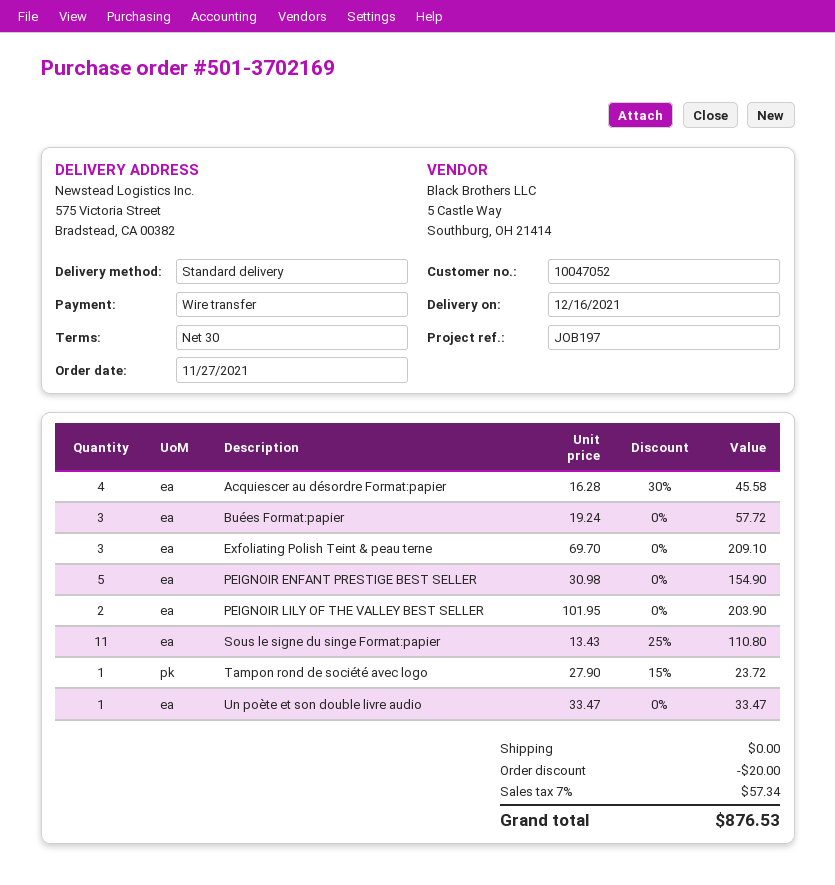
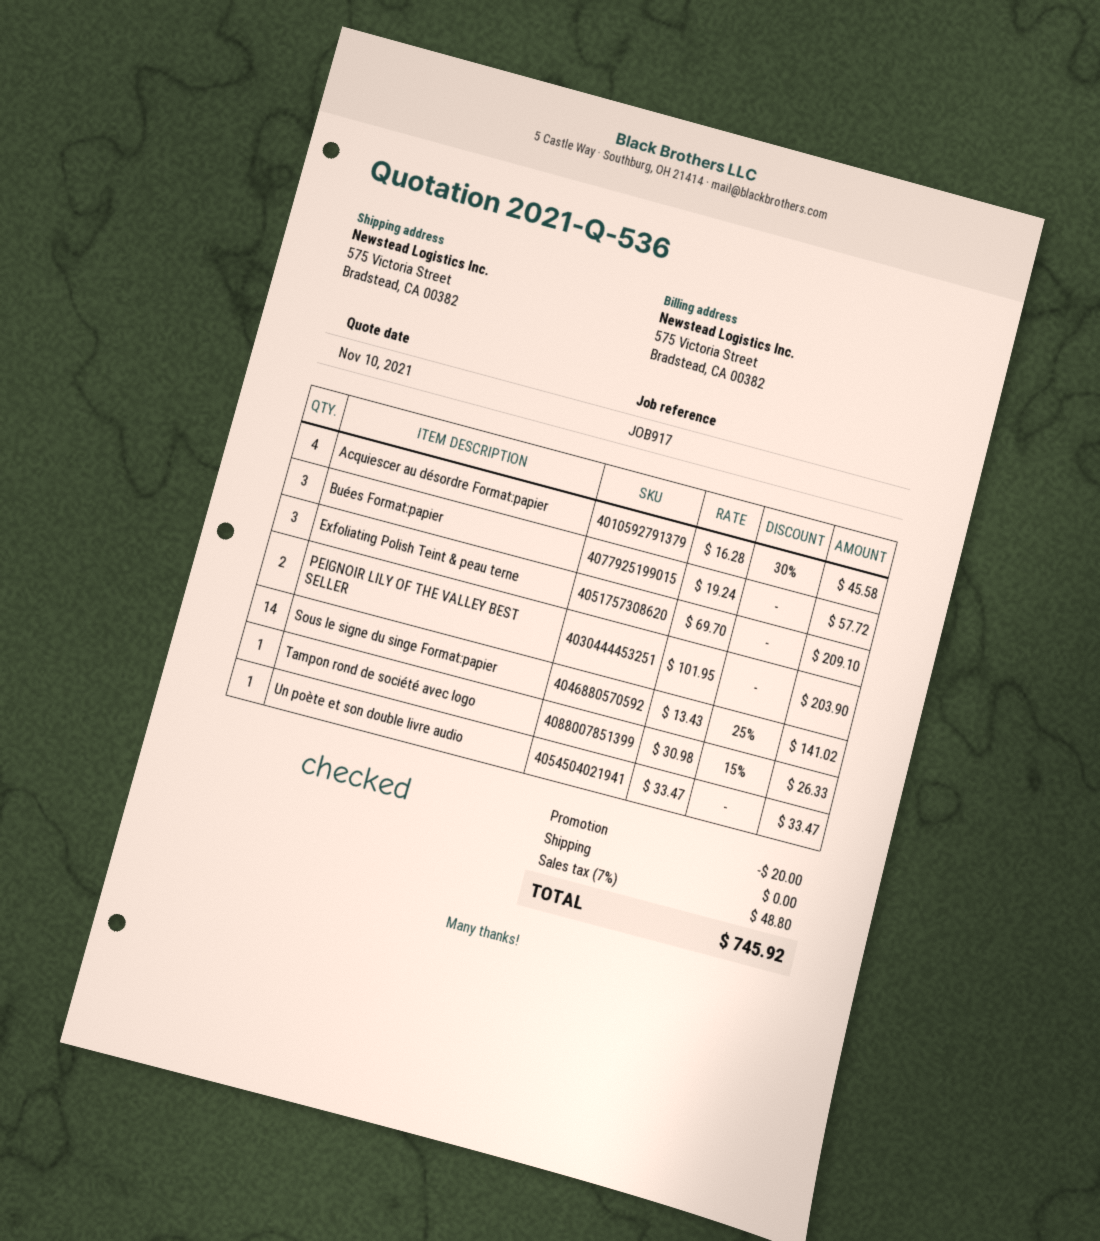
reference: JOB197 -> JOB917
PEIGNOIR ENFANT PRESTIGE BEST SELLER: 5 x 30.98 = 154.90 -> none
Sous le signe du singe Format:papier: 11 x 13.43 - 25% = 110.80 -> 14 x 13.43 - 25% = 141.02
Tampon rond de société avec logo: 1 x 27.90 - 15% = 23.72 -> 1 x 30.98 - 15% = 26.33
tax: 7% = 57.34 -> 7% = 48.80
total: 876.53 -> 745.92

